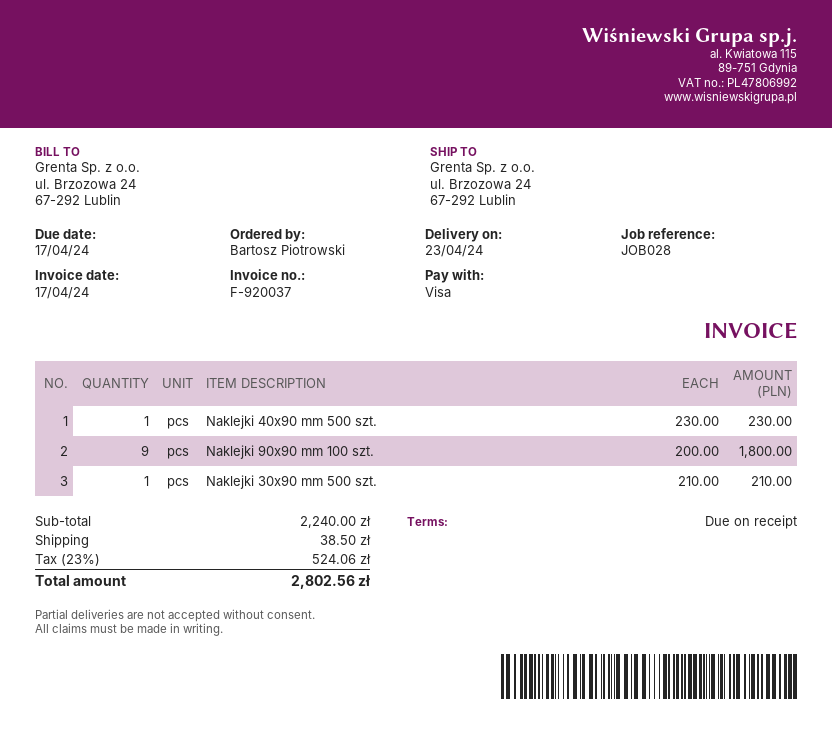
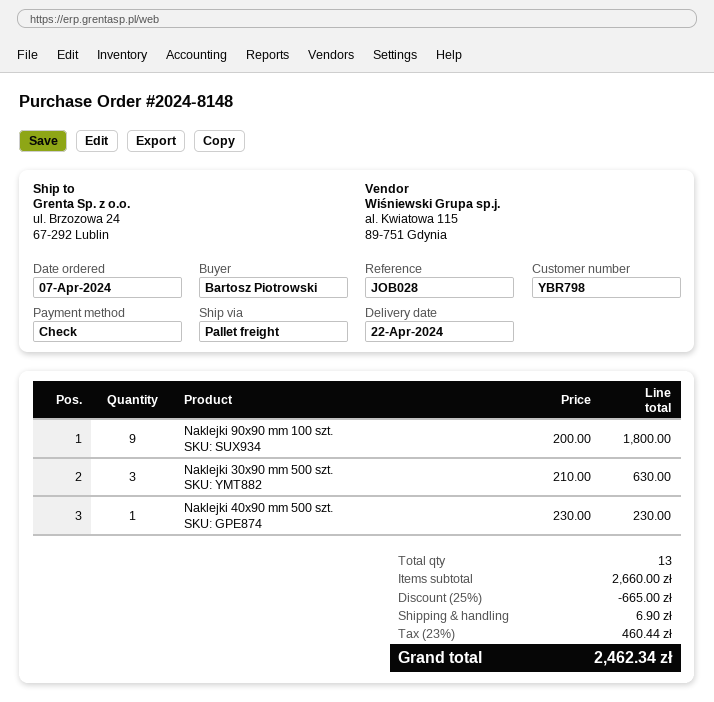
delivery date: 2024-04-23 -> 2024-04-22
payment method: Visa -> cheque
Naklejki 30x90 mm 500 szt.: 1 x 210.00 = 210.00 -> 3 x 210.00 = 630.00
subtotal: 2240.00 -> 2660.00
discount: none -> 25% = 665.00
shipping: 38.50 -> 6.90
tax: 23% = 524.06 -> 23% = 460.44
total: 2802.56 -> 2462.34

